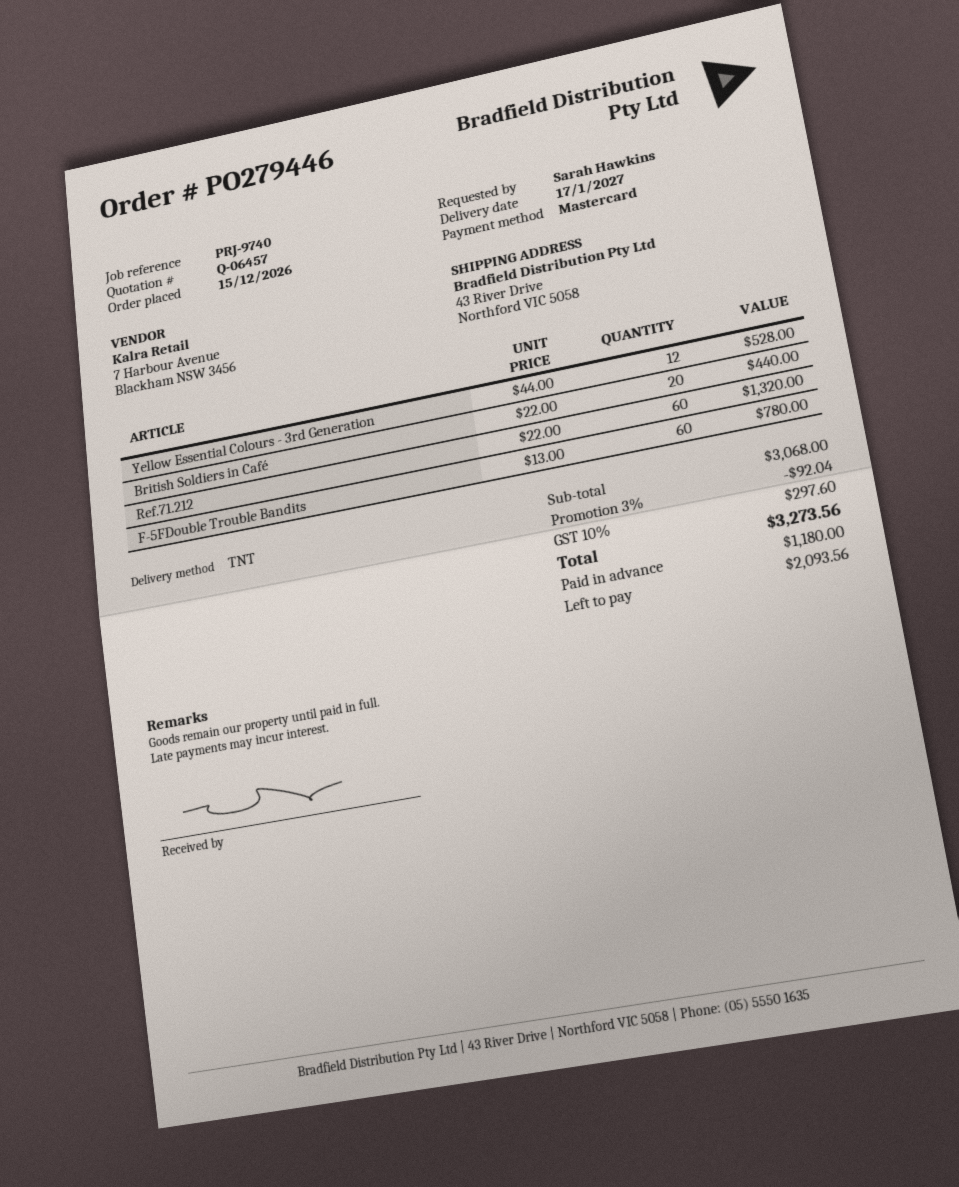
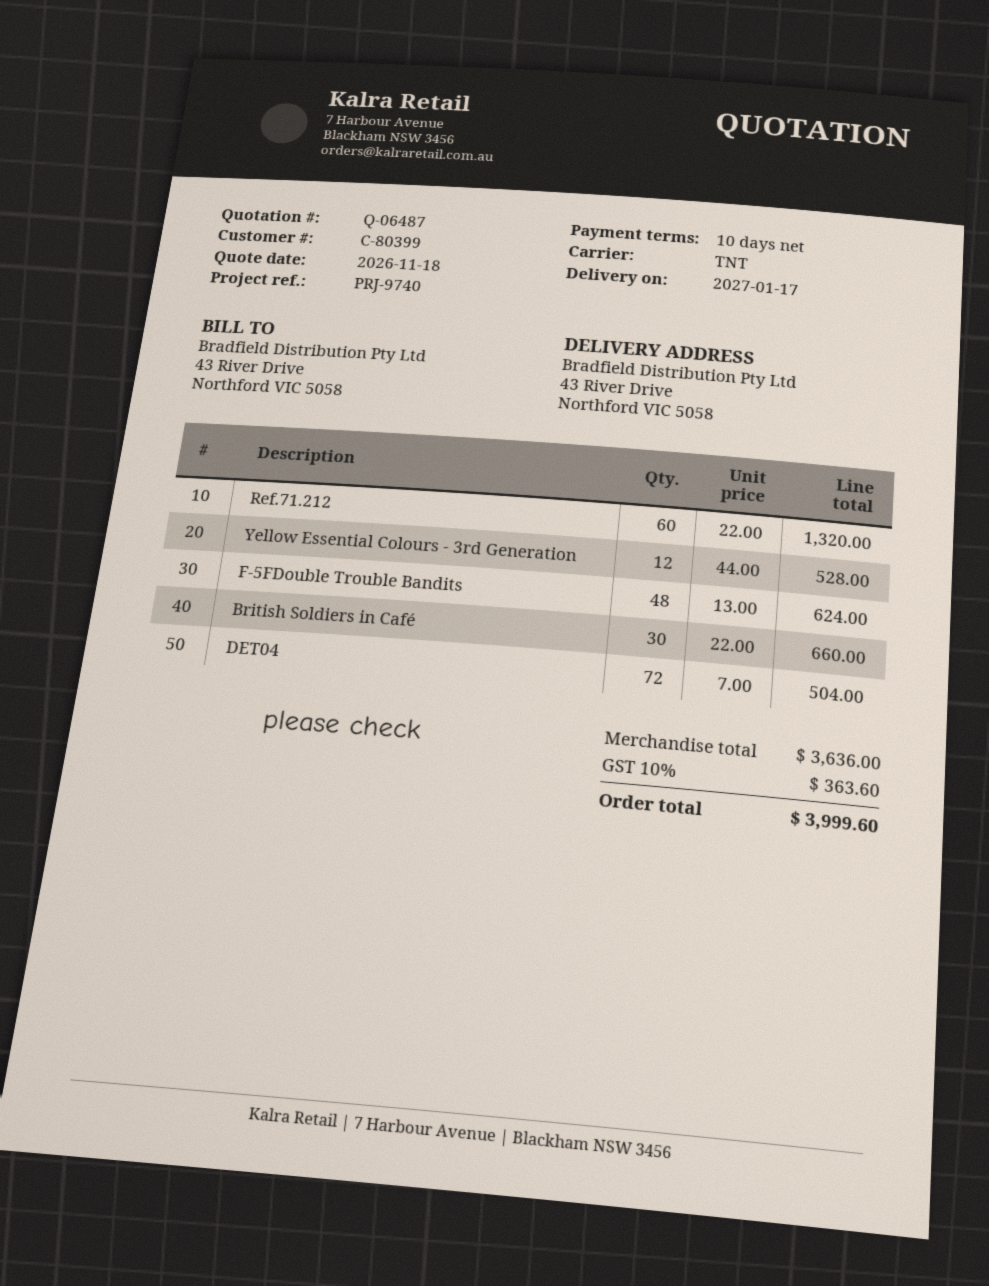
quote number: Q-06457 -> Q-06487
British Soldiers in Café: 20 x 22.00 = 440.00 -> 30 x 22.00 = 660.00
F-5FDouble Trouble Bandits: 60 x 13.00 = 780.00 -> 48 x 13.00 = 624.00
DET04: none -> 72 x 7.00 = 504.00
subtotal: 3068.00 -> 3636.00
discount: 3% = 92.04 -> none
tax: 10% = 297.60 -> 10% = 363.60
total: 3273.56 -> 3999.60

